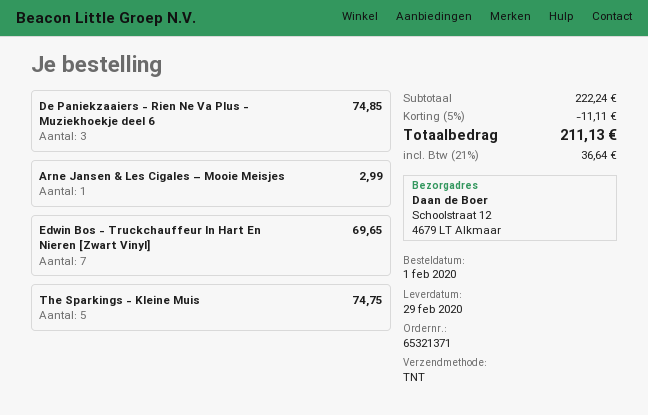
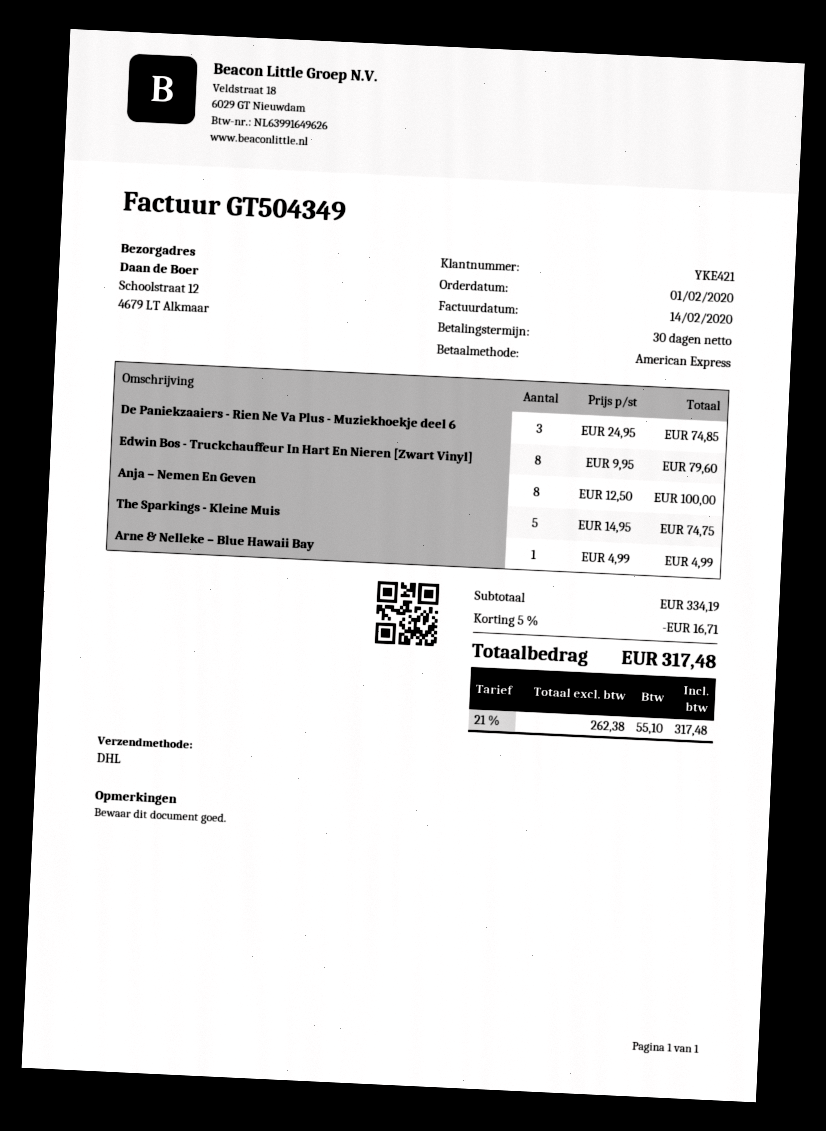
shipping method: TNT -> DHL
Arne Jansen & Les Cigales – Mooie Meisjes: 1 for 2.99 -> none
Edwin Bos - Truckchauffeur In Hart En Nieren [Zwart Vinyl]: 7 for 69.65 -> 8 for 79.60
Anja – Nemen En Geven: none -> 8 for 100.00
Arne & Nelleke – Blue Hawaii Bay: none -> 1 for 4.99
subtotal: 222.24 -> 334.19
discount: 5% = 11.11 -> 5% = 16.71
tax: 21% = 36.64 -> 21% = 55.10
total: 211.13 -> 317.48

